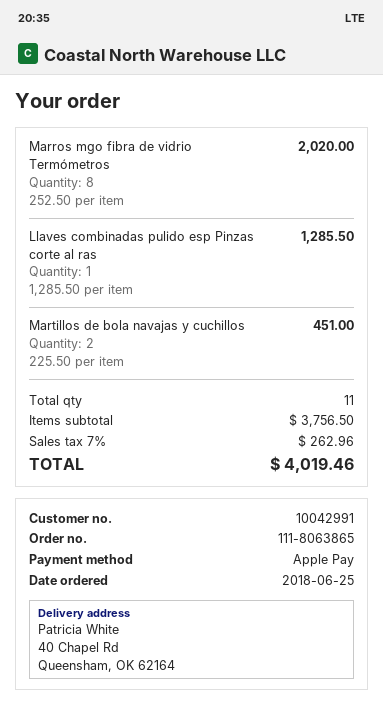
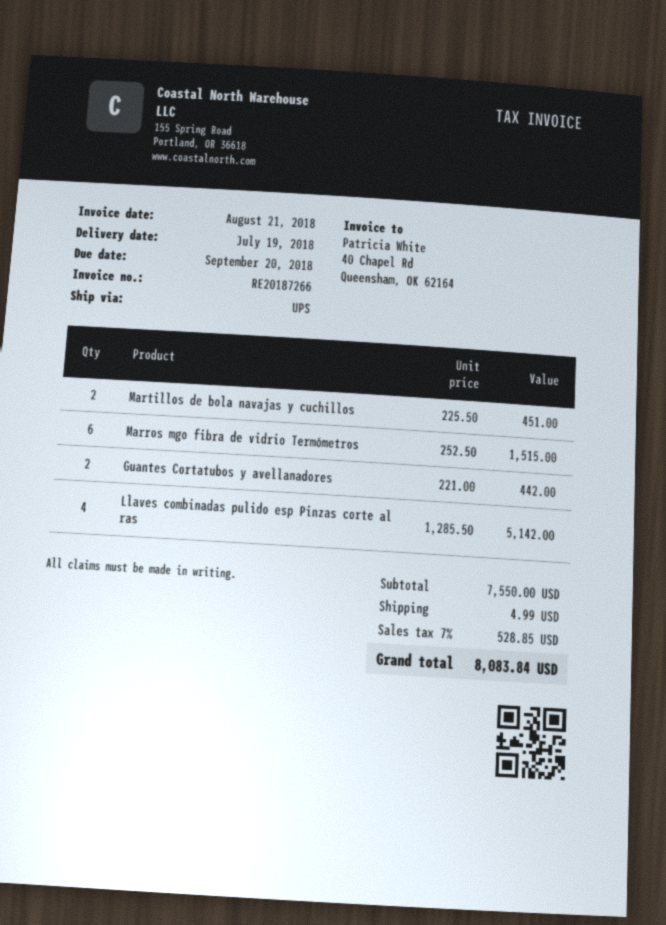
Marros mgo fibra de vidrio Termómetros: 8 x 252.50 = 2020.00 -> 6 x 252.50 = 1515.00
Llaves combinadas pulido esp Pinzas corte al ras: 1 x 1285.50 = 1285.50 -> 4 x 1285.50 = 5142.00
Guantes Cortatubos y avellanadores: none -> 2 x 221.00 = 442.00
subtotal: 3756.50 -> 7550.00
shipping: none -> 4.99
tax: 7% = 262.96 -> 7% = 528.85
total: 4019.46 -> 8083.84

